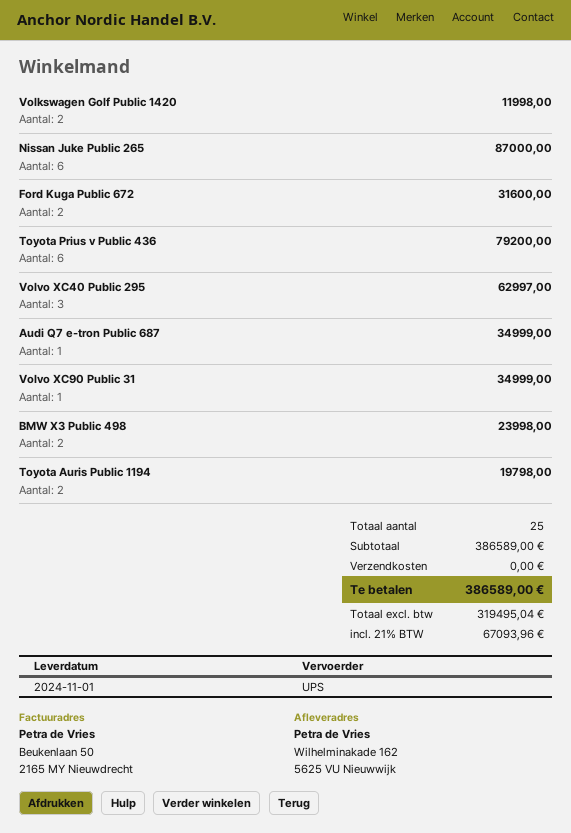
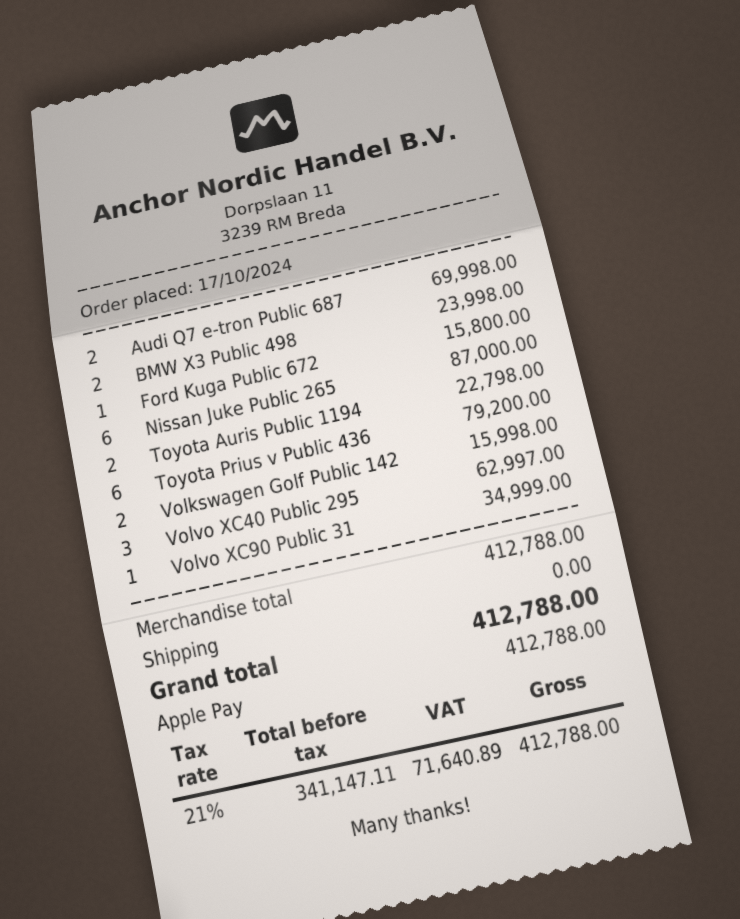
Volkswagen Golf Public 1420: 2 for 11998.00 -> 2 for 15998.00
Ford Kuga Public 672: 2 for 31600.00 -> 1 for 15800.00
Audi Q7 e-tron Public 687: 1 for 34999.00 -> 2 for 69998.00
Toyota Auris Public 1194: 2 for 19798.00 -> 2 for 22798.00
subtotal: 386589.00 -> 412788.00
net: 319495.04 -> 341147.11
tax: 21% = 67093.96 -> 21% = 71640.89
total: 386589.00 -> 412788.00

